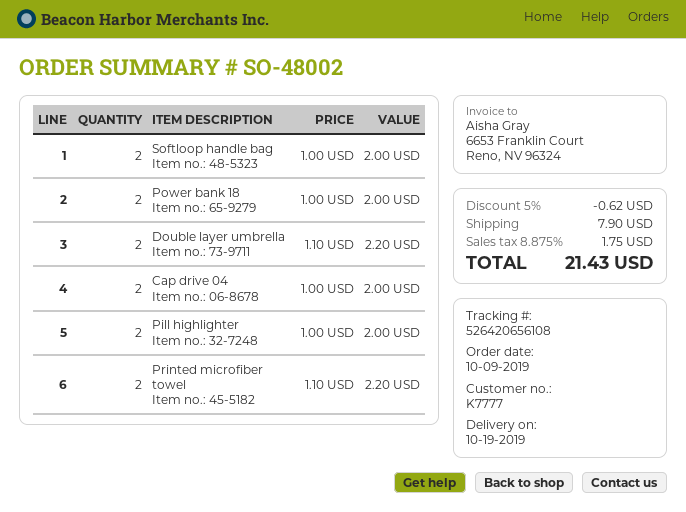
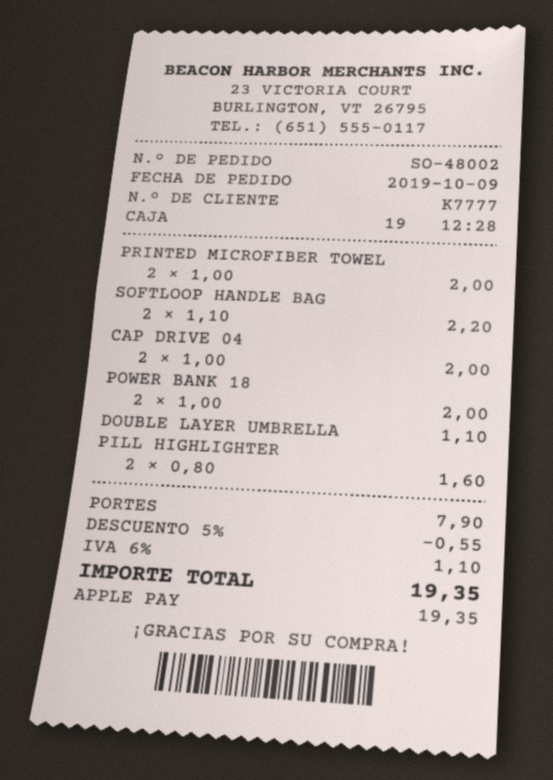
Softloop handle bag: 2 x 1.00 = 2.00 -> 2 x 1.10 = 2.20
Double layer umbrella: 2 x 1.10 = 2.20 -> 1 x 1.10 = 1.10
Pill highlighter: 2 x 1.00 = 2.00 -> 2 x 0.80 = 1.60
Printed microfiber towel: 2 x 1.10 = 2.20 -> 2 x 1.00 = 2.00
discount: 5% = 0.62 -> 5% = 0.55
tax: 8.875% = 1.75 -> 6% = 1.10
total: 21.43 -> 19.35

